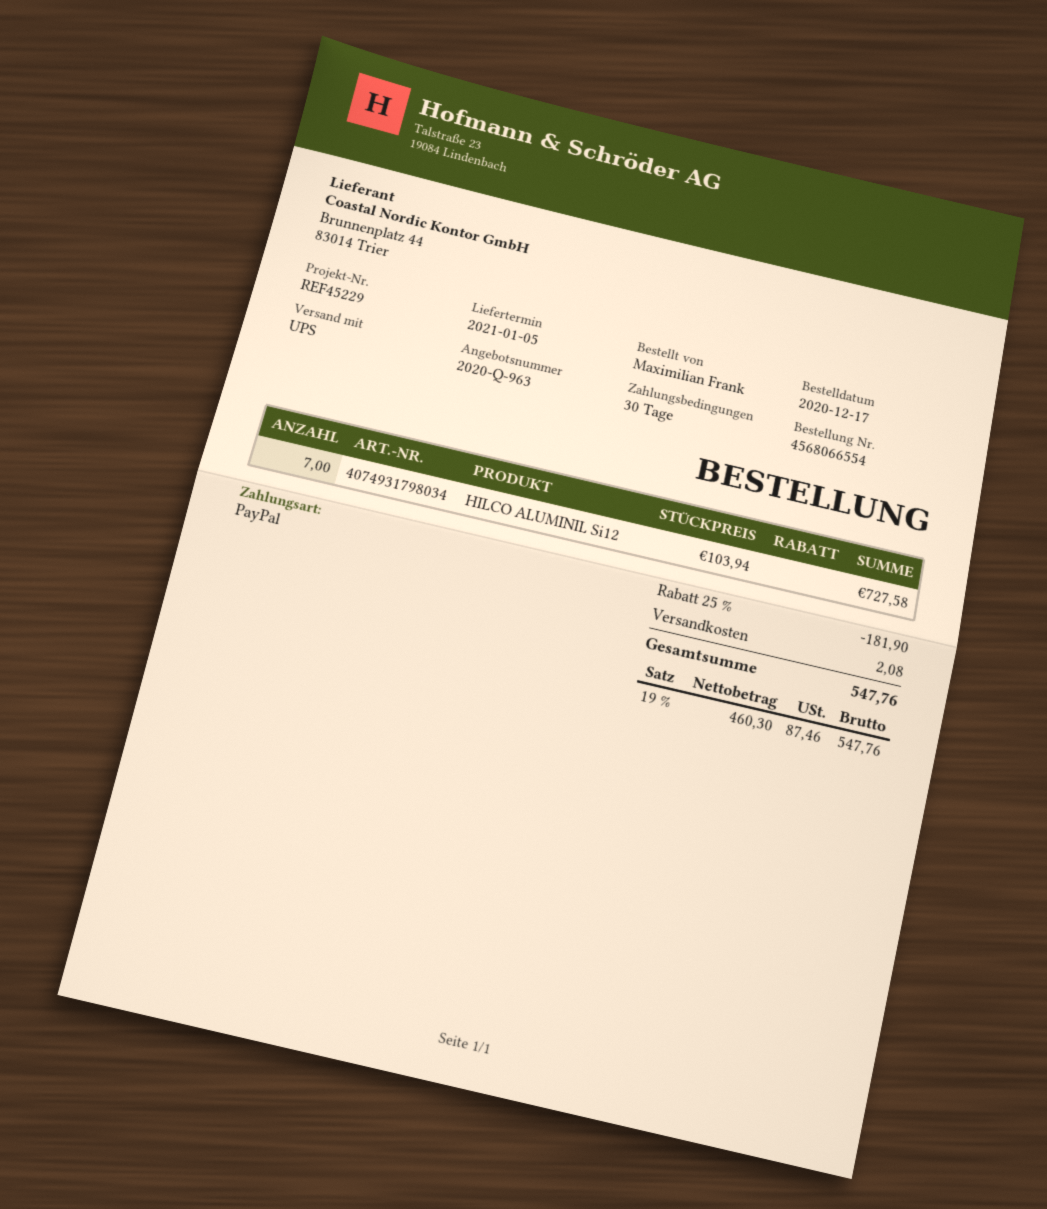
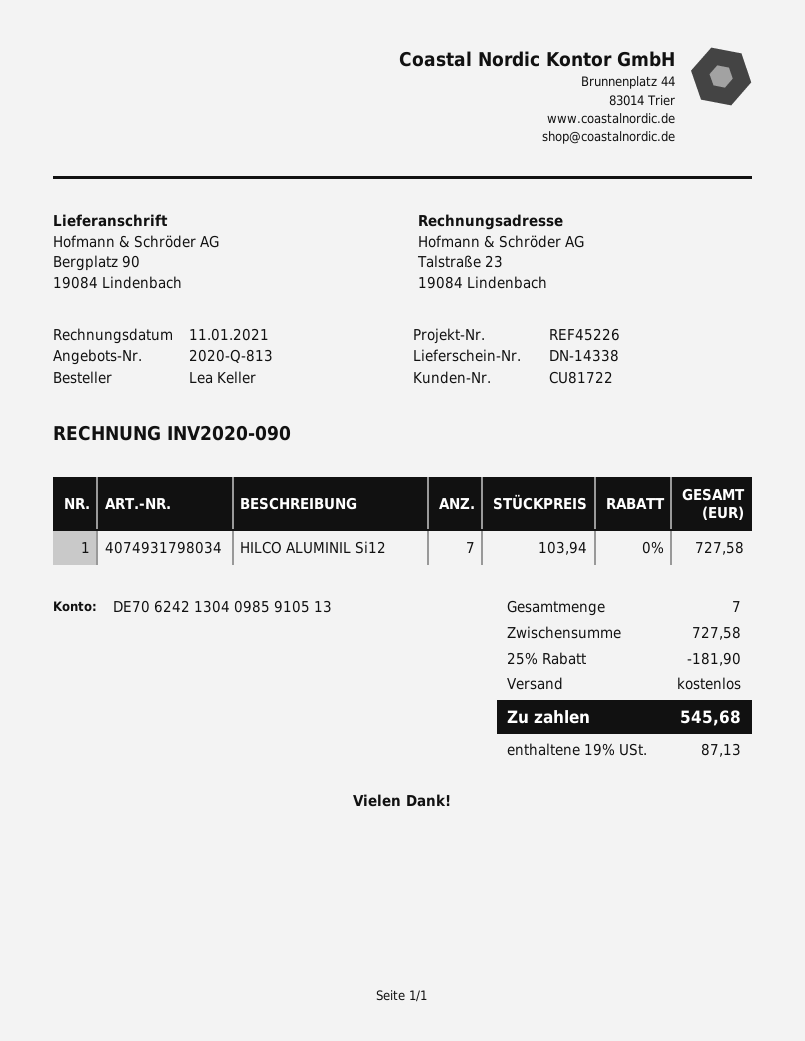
quote number: 2020-Q-963 -> 2020-Q-813
reference: REF45229 -> REF45226
ordered by: Maximilian Frank -> Lea Keller
shipping: 2.08 -> 0.00
tax: 19% = 87.46 -> 19% = 87.13
total: 547.76 -> 545.68

